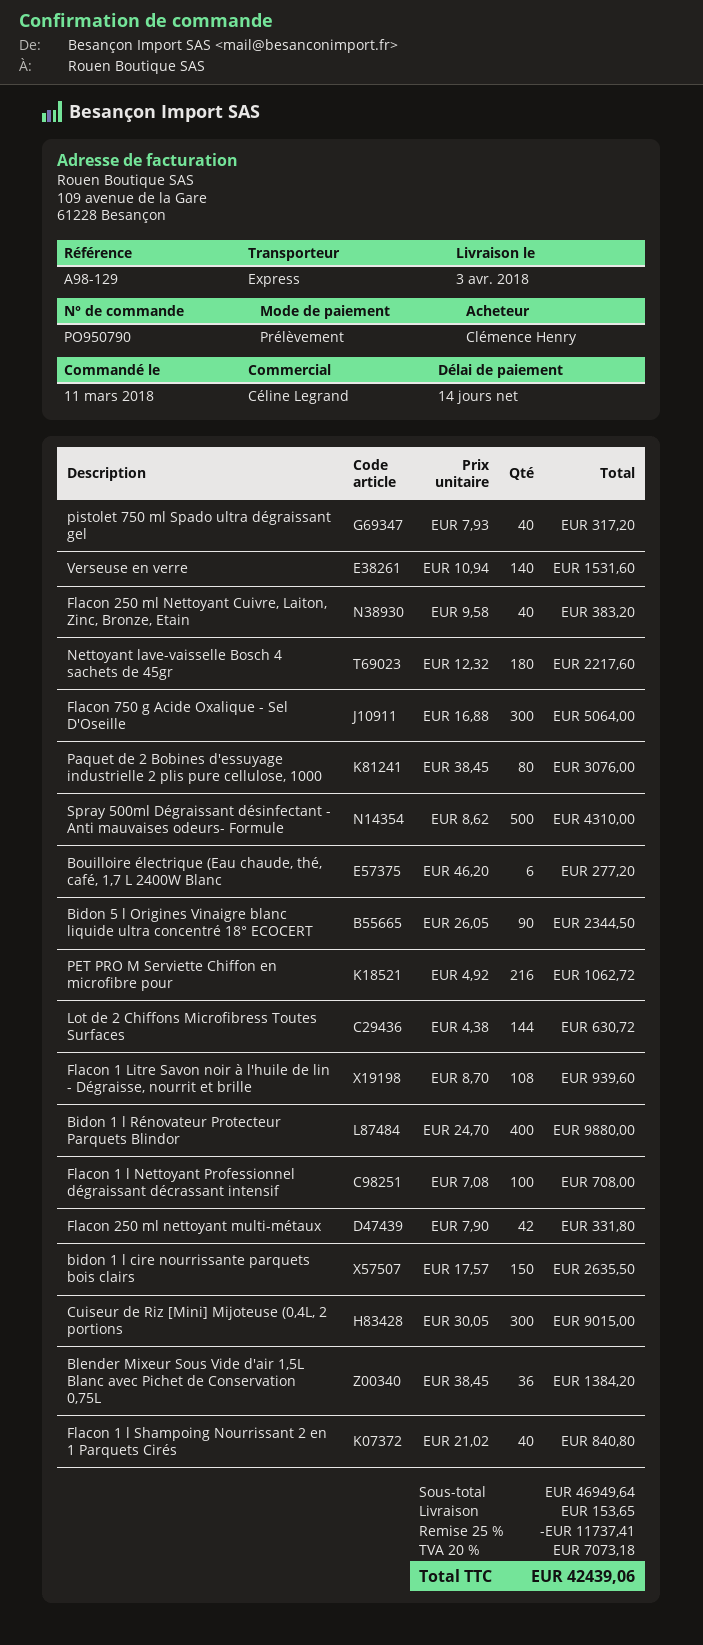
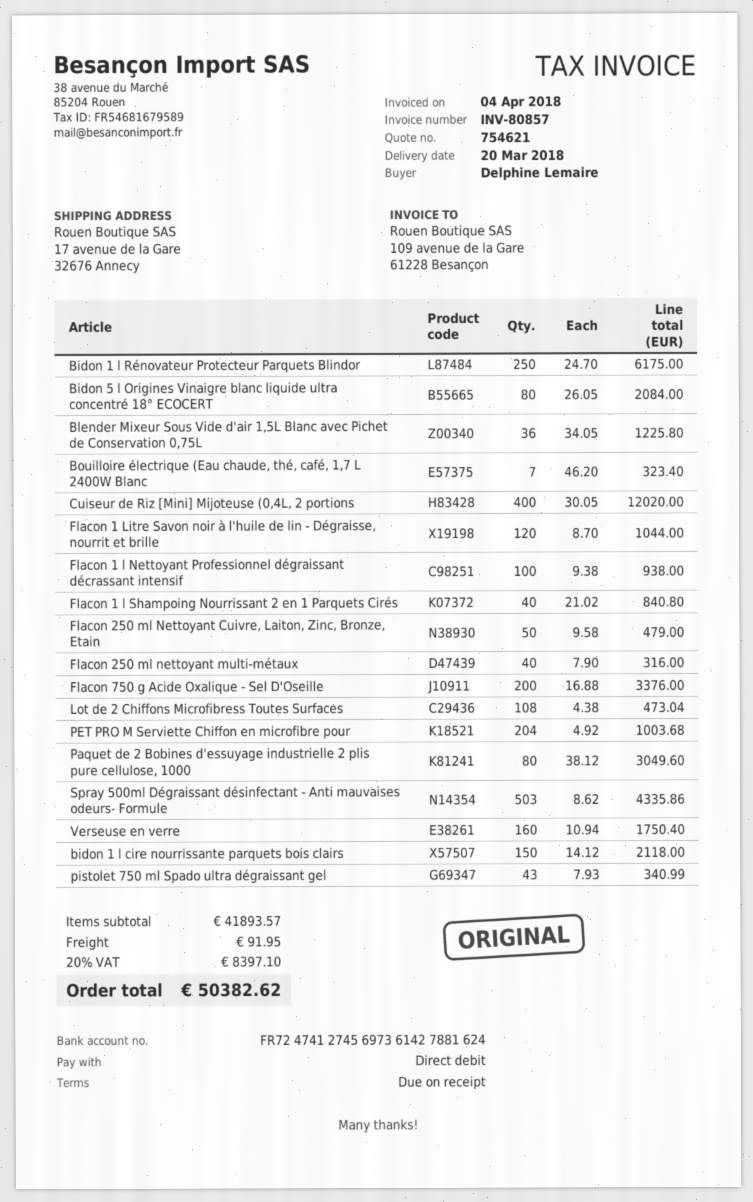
delivery date: 2018-04-03 -> 2018-03-20
payment terms: 14 days -> on receipt
ordered by: Clémence Henry -> Delphine Lemaire
pistolet 750 ml Spado ultra dégraissant gel: 40 x 7.93 = 317.20 -> 43 x 7.93 = 340.99
Verseuse en verre: 140 x 10.94 = 1531.60 -> 160 x 10.94 = 1750.40
Flacon 250 ml Nettoyant Cuivre, Laiton, Zinc, Bronze, Etain: 40 x 9.58 = 383.20 -> 50 x 9.58 = 479.00
Nettoyant lave-vaisselle Bosch 4 sachets de 45gr: 180 x 12.32 = 2217.60 -> none
Flacon 750 g Acide Oxalique - Sel D'Oseille: 300 x 16.88 = 5064.00 -> 200 x 16.88 = 3376.00
Paquet de 2 Bobines d'essuyage industrielle 2 plis pure cellulose, 1000: 80 x 38.45 = 3076.00 -> 80 x 38.12 = 3049.60
Spray 500ml Dégraissant désinfectant - Anti mauvaises odeurs- Formule: 500 x 8.62 = 4310.00 -> 503 x 8.62 = 4335.86
Bouilloire électrique (Eau chaude, thé, café, 1,7 L 2400W Blanc: 6 x 46.20 = 277.20 -> 7 x 46.20 = 323.40
Bidon 5 l Origines Vinaigre blanc liquide ultra concentré 18° ECOCERT: 90 x 26.05 = 2344.50 -> 80 x 26.05 = 2084.00
PET PRO M Serviette Chiffon en microfibre pour: 216 x 4.92 = 1062.72 -> 204 x 4.92 = 1003.68
Lot de 2 Chiffons Microfibress Toutes Surfaces: 144 x 4.38 = 630.72 -> 108 x 4.38 = 473.04
Flacon 1 Litre Savon noir à l'huile de lin - Dégraisse, nourrit et brille: 108 x 8.70 = 939.60 -> 120 x 8.70 = 1044.00
Bidon 1 l Rénovateur Protecteur Parquets Blindor: 400 x 24.70 = 9880.00 -> 250 x 24.70 = 6175.00
Flacon 1 l Nettoyant Professionnel dégraissant décrassant intensif: 100 x 7.08 = 708.00 -> 100 x 9.38 = 938.00
Flacon 250 ml nettoyant multi-métaux: 42 x 7.90 = 331.80 -> 40 x 7.90 = 316.00
bidon 1 l cire nourrissante parquets bois clairs: 150 x 17.57 = 2635.50 -> 150 x 14.12 = 2118.00
Cuiseur de Riz [Mini] Mijoteuse (0,4L, 2 portions: 300 x 30.05 = 9015.00 -> 400 x 30.05 = 12020.00
Blender Mixeur Sous Vide d'air 1,5L Blanc avec Pichet de Conservation 0,75L: 36 x 38.45 = 1384.20 -> 36 x 34.05 = 1225.80
subtotal: 46949.64 -> 41893.57
discount: 25% = 11737.41 -> none
shipping: 153.65 -> 91.95
tax: 20% = 7073.18 -> 20% = 8397.10
total: 42439.06 -> 50382.62

